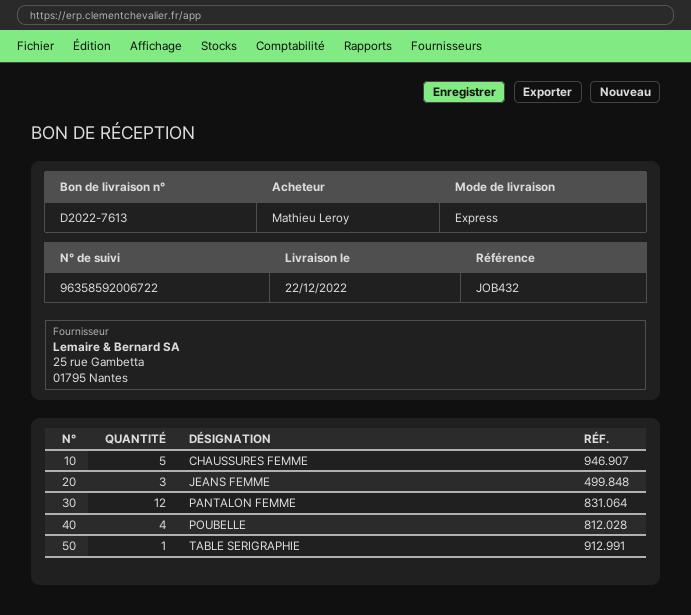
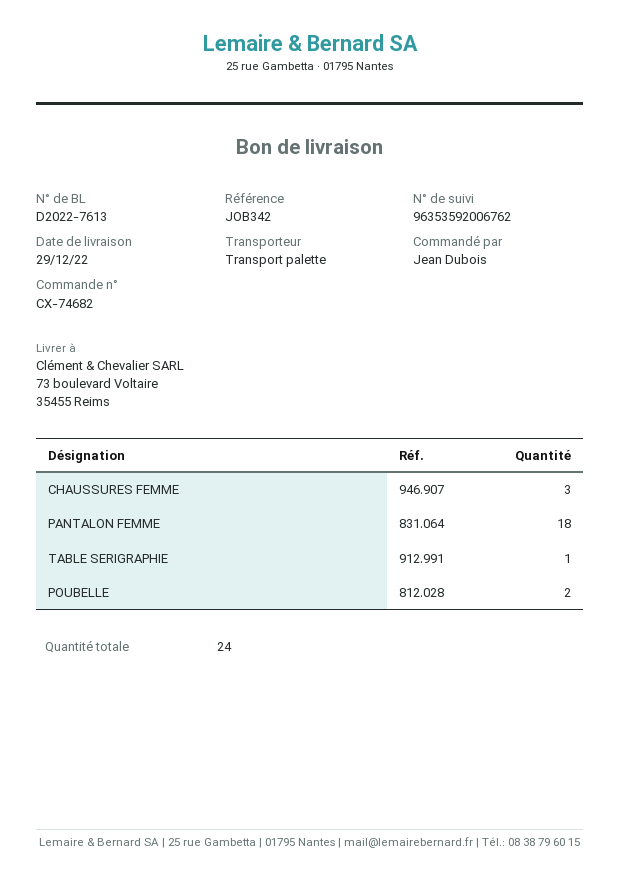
delivery date: 2022-12-22 -> 2022-12-29
reference: JOB432 -> JOB342
ordered by: Mathieu Leroy -> Jean Dubois
shipping method: express -> pallet freight
tracking number: 96358592006722 -> 96353592006762
CHAUSSURES FEMME: 5 -> 3
JEANS FEMME: 3 -> none
PANTALON FEMME: 12 -> 18
POUBELLE: 4 -> 2

